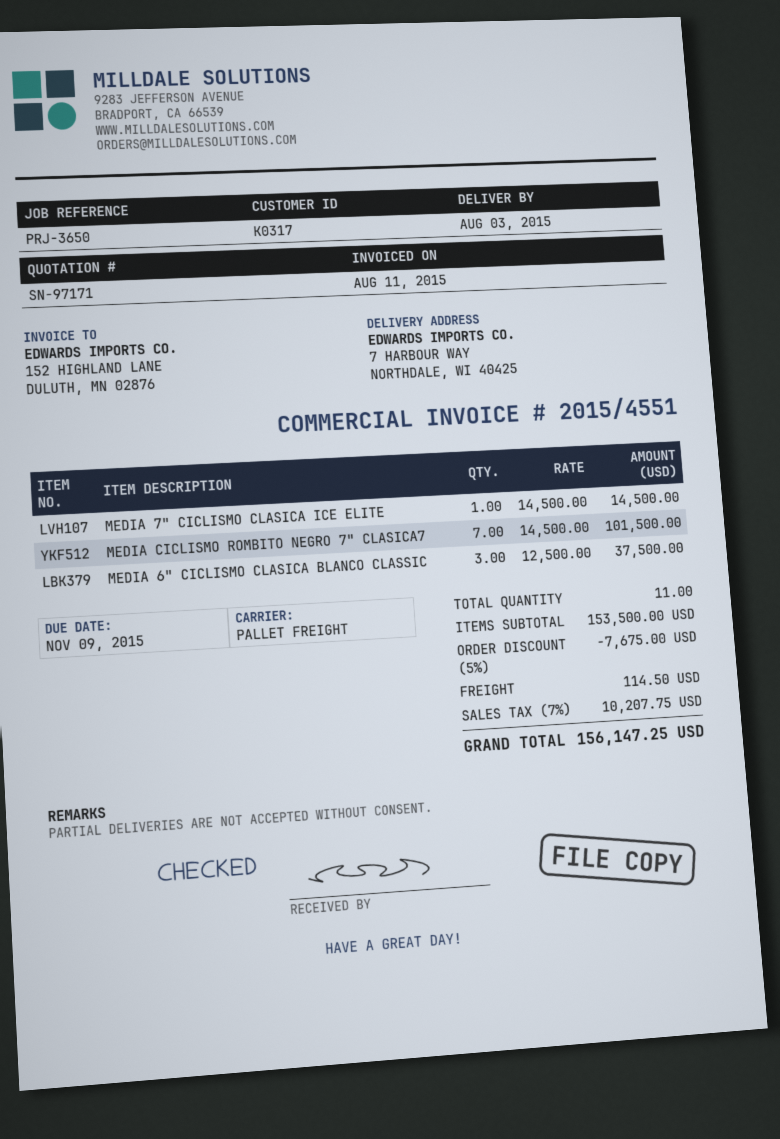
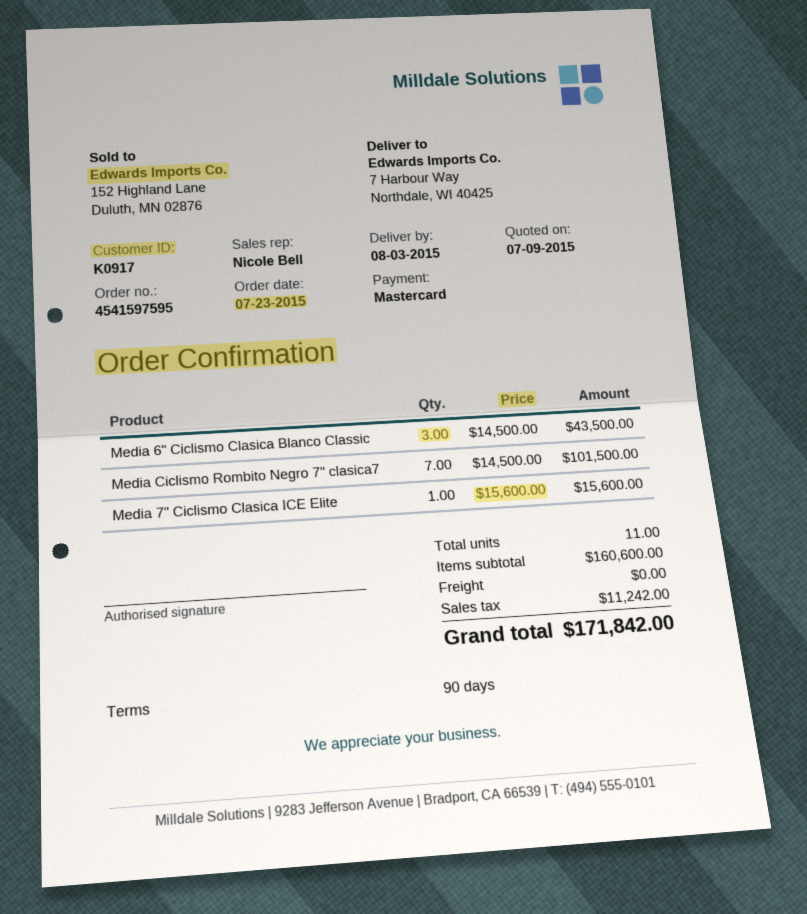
customer number: K0317 -> K0917
MEDIA 7" CICLISMO CLASICA ICE ELITE: 1 x 14500.00 = 14500.00 -> 1 x 15600.00 = 15600.00
MEDIA 6" CICLISMO CLASICA BLANCO CLASSIC: 3 x 12500.00 = 37500.00 -> 3 x 14500.00 = 43500.00
subtotal: 153500.00 -> 160600.00
discount: 5% = 7675.00 -> none
shipping: 114.50 -> 0.00
tax: 10207.75 -> 11242.00
total: 156147.25 -> 171842.00

